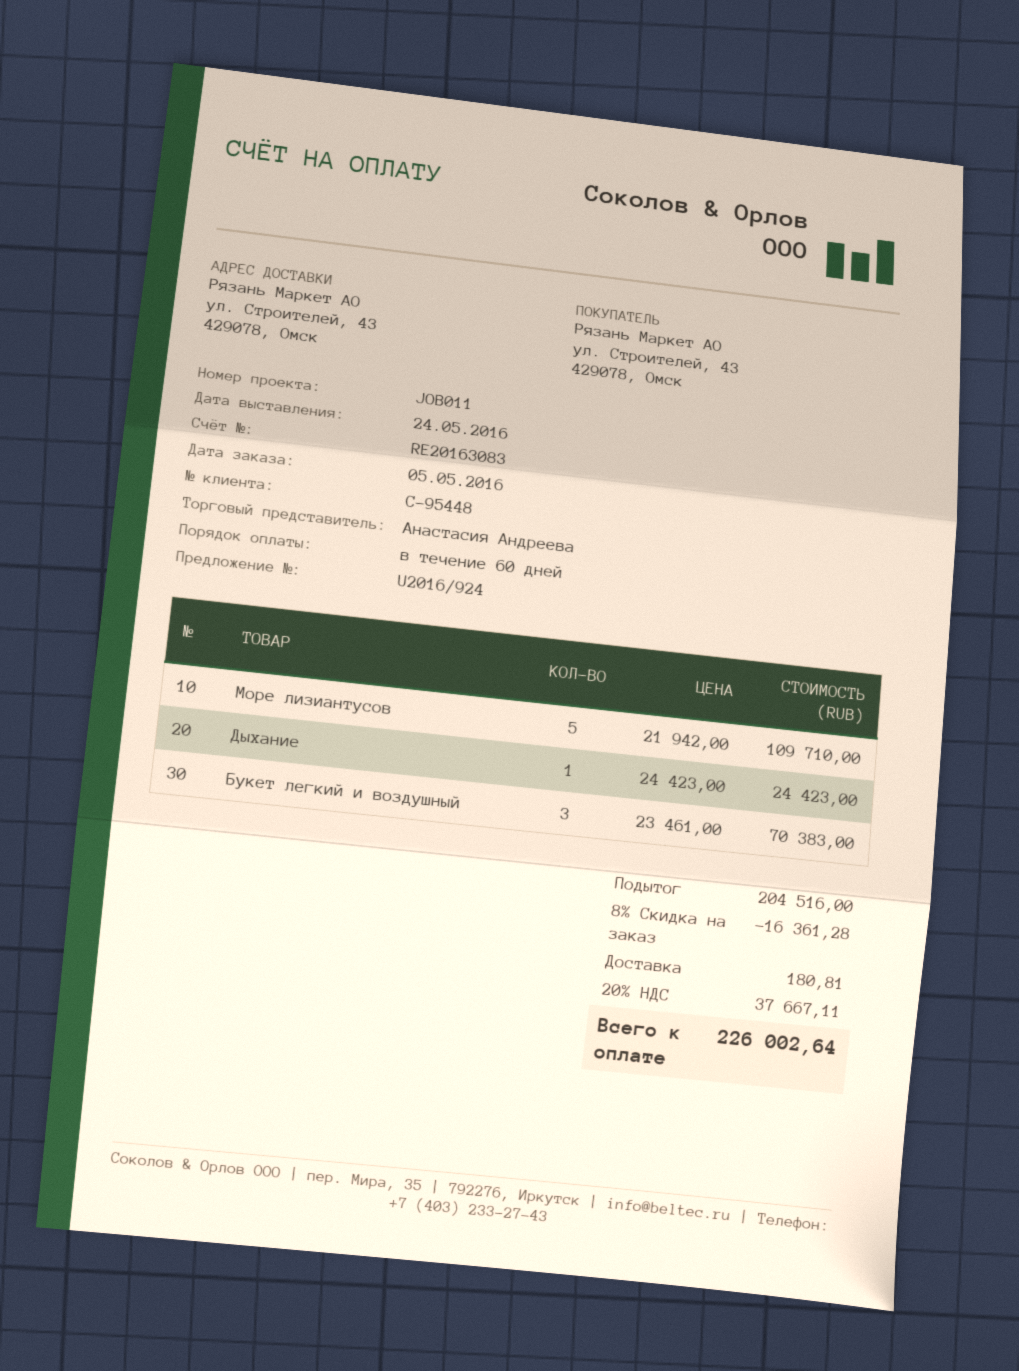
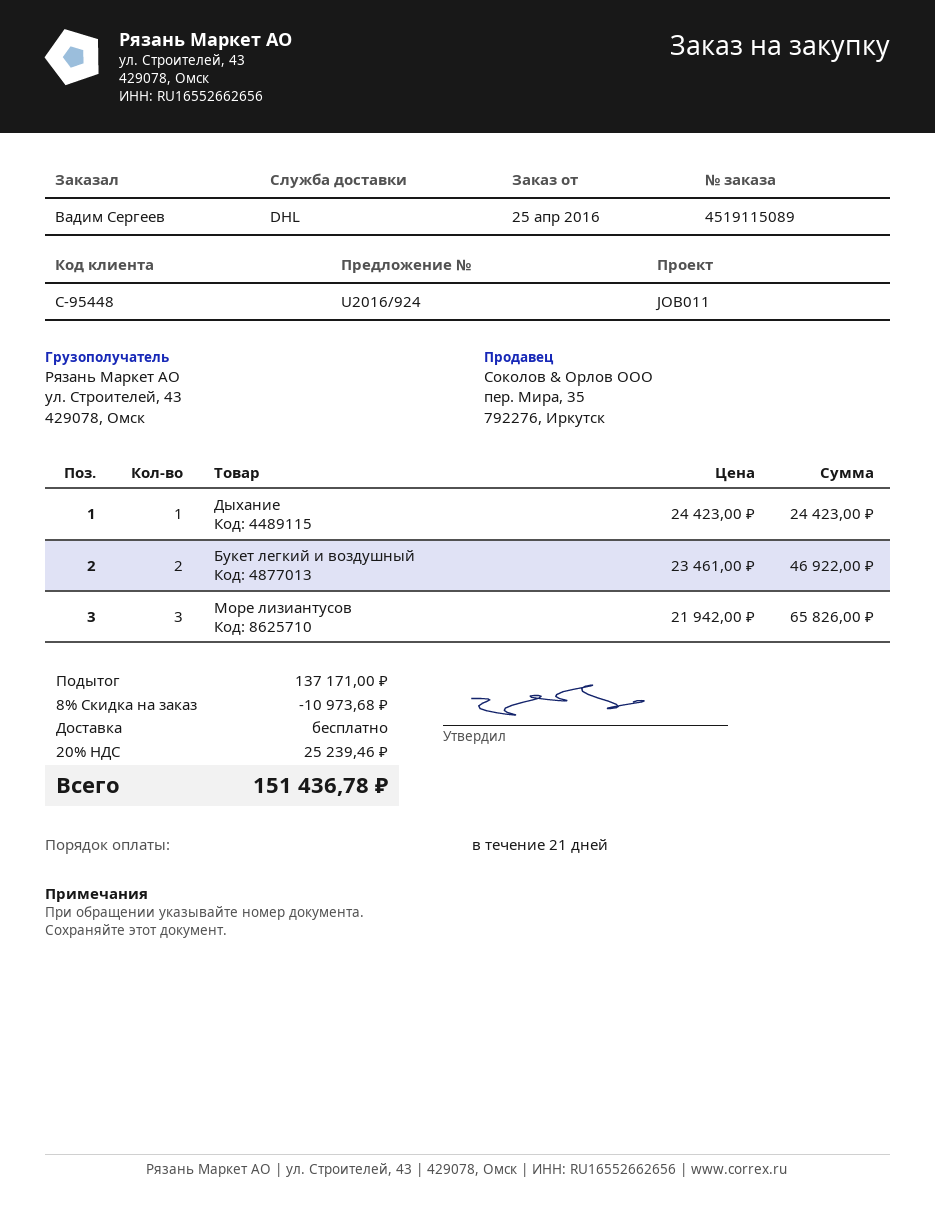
order date: 2016-05-05 -> 2016-04-25
payment terms: 60 days -> 21 days
Море лизиантусов: 5 x 21942.00 = 109710.00 -> 3 x 21942.00 = 65826.00
Букет легкий и воздушный: 3 x 23461.00 = 70383.00 -> 2 x 23461.00 = 46922.00
subtotal: 204516.00 -> 137171.00
discount: 8% = 16361.28 -> 8% = 10973.68
shipping: 180.81 -> 0.00
tax: 20% = 37667.11 -> 20% = 25239.46
total: 226002.64 -> 151436.78

